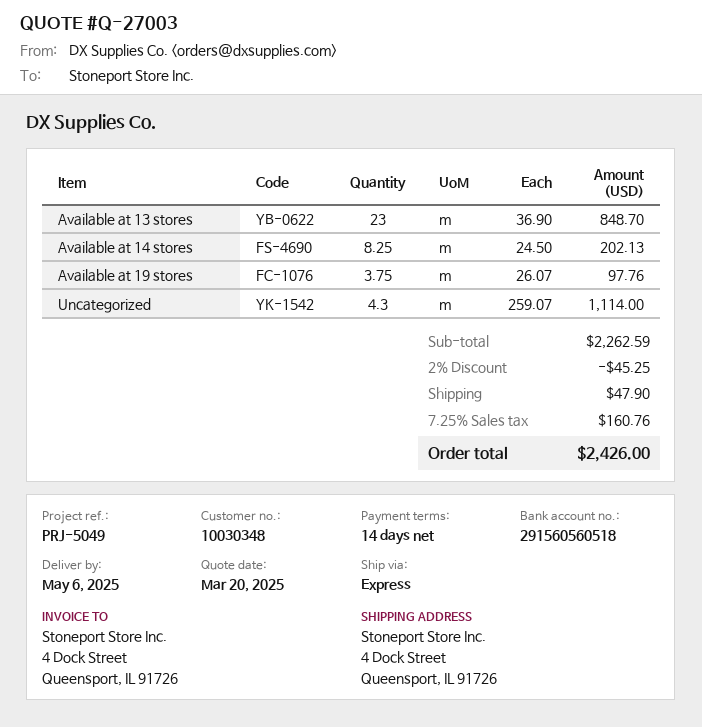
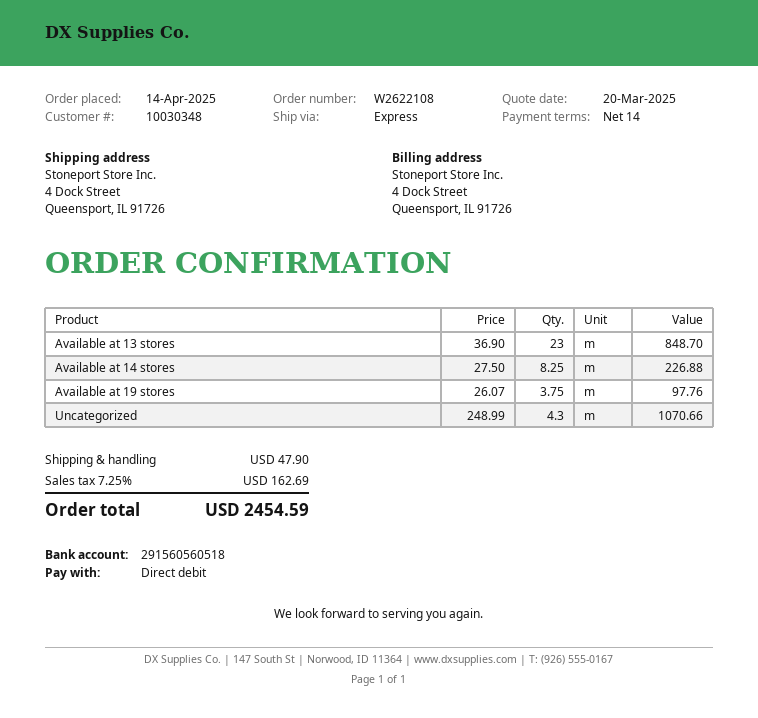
Available at 14 stores: 8.25 x 24.50 = 202.13 -> 8.25 x 27.50 = 226.88
Uncategorized: 4.3 x 259.07 = 1114.00 -> 4.3 x 248.99 = 1070.66
discount: 2% = 45.25 -> none
tax: 7.25% = 160.76 -> 7.25% = 162.69
total: 2426.00 -> 2454.59

